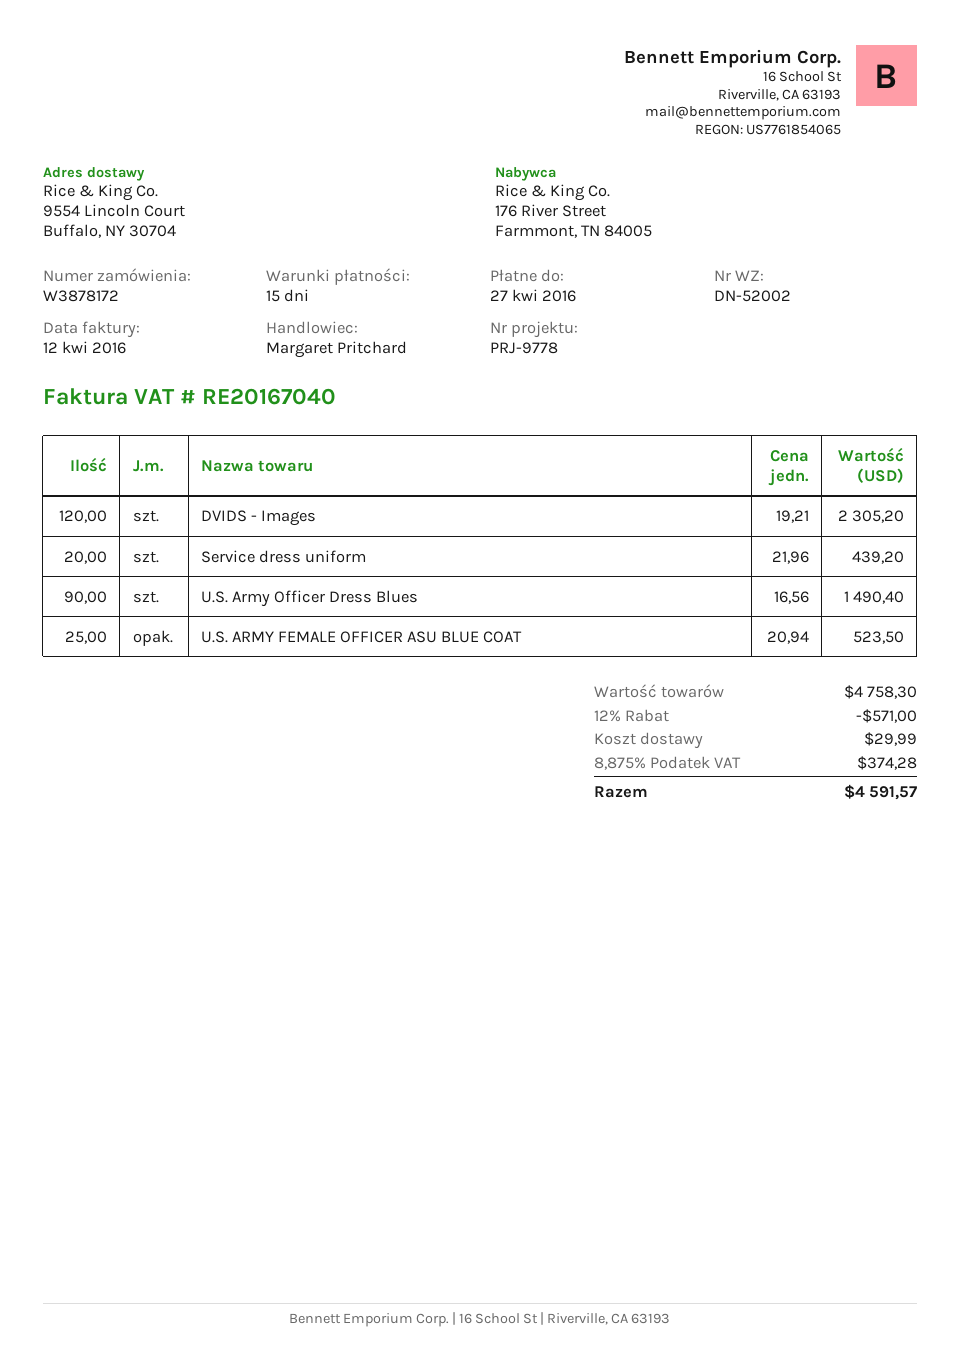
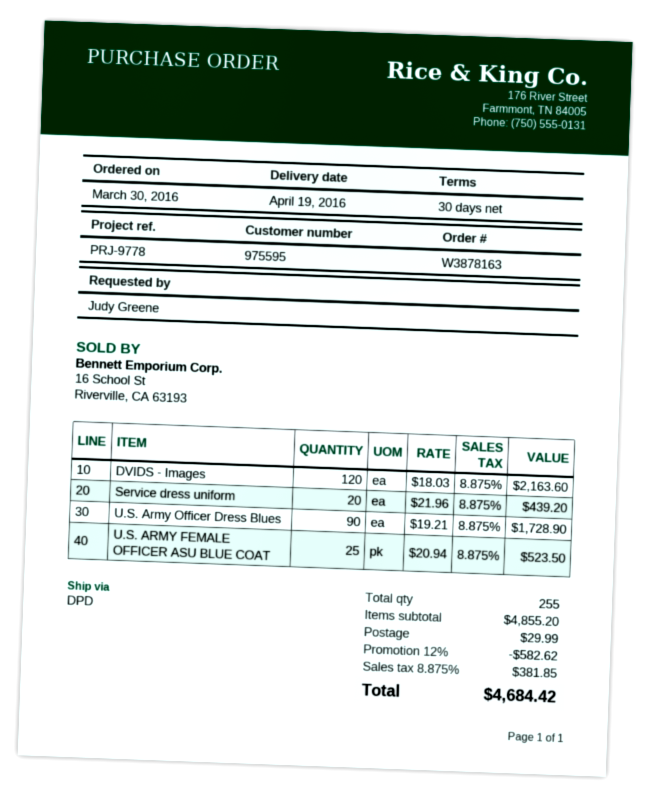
order number: W3878172 -> W3878163
payment terms: 15 days -> 30 days
DVIDS - Images: 120 x 19.21 = 2305.20 -> 120 x 18.03 = 2163.60
U.S. Army Officer Dress Blues: 90 x 16.56 = 1490.40 -> 90 x 19.21 = 1728.90
subtotal: 4758.30 -> 4855.20
discount: 12% = 571.00 -> 12% = 582.62
tax: 8.875% = 374.28 -> 8.875% = 381.85
total: 4591.57 -> 4684.42

